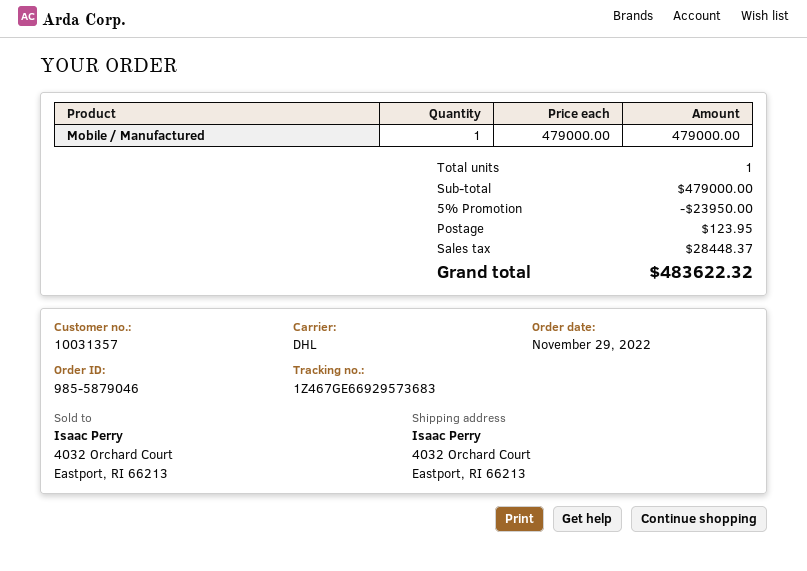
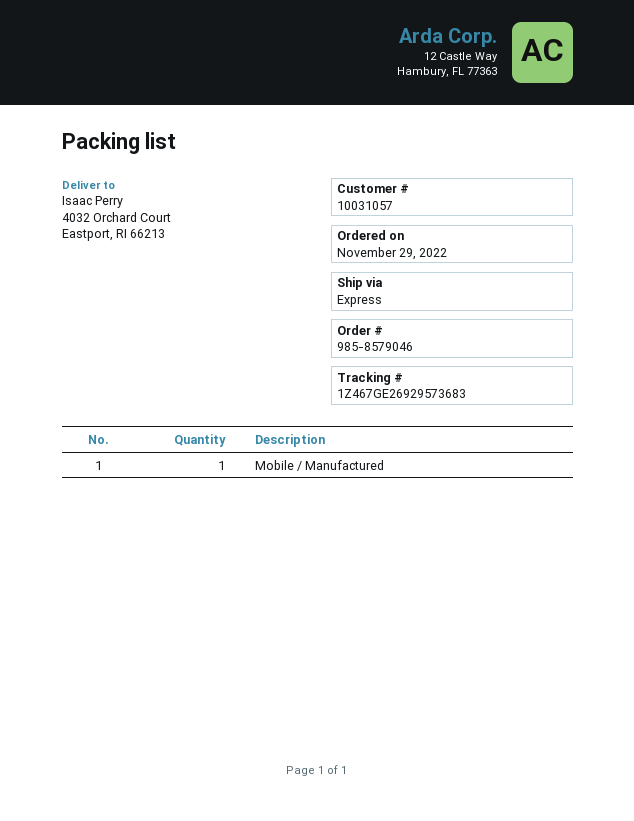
order number: 985-5879046 -> 985-8579046
customer number: 10031357 -> 10031057
shipping method: DHL -> express
tracking number: 1Z467GE66929573683 -> 1Z467GE26929573683

